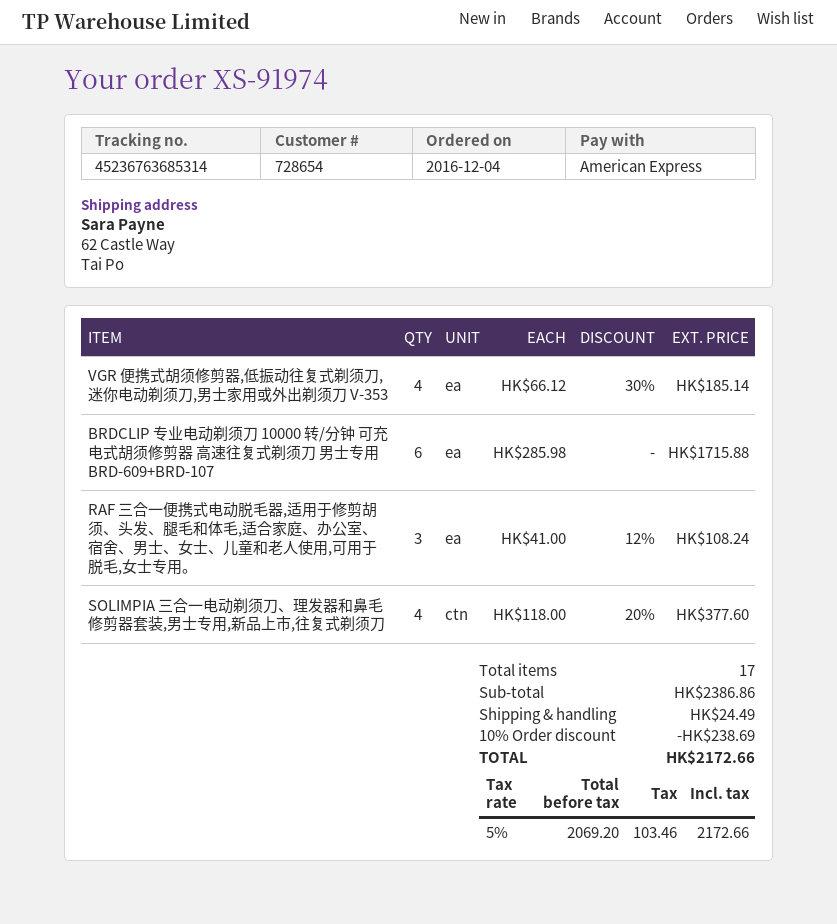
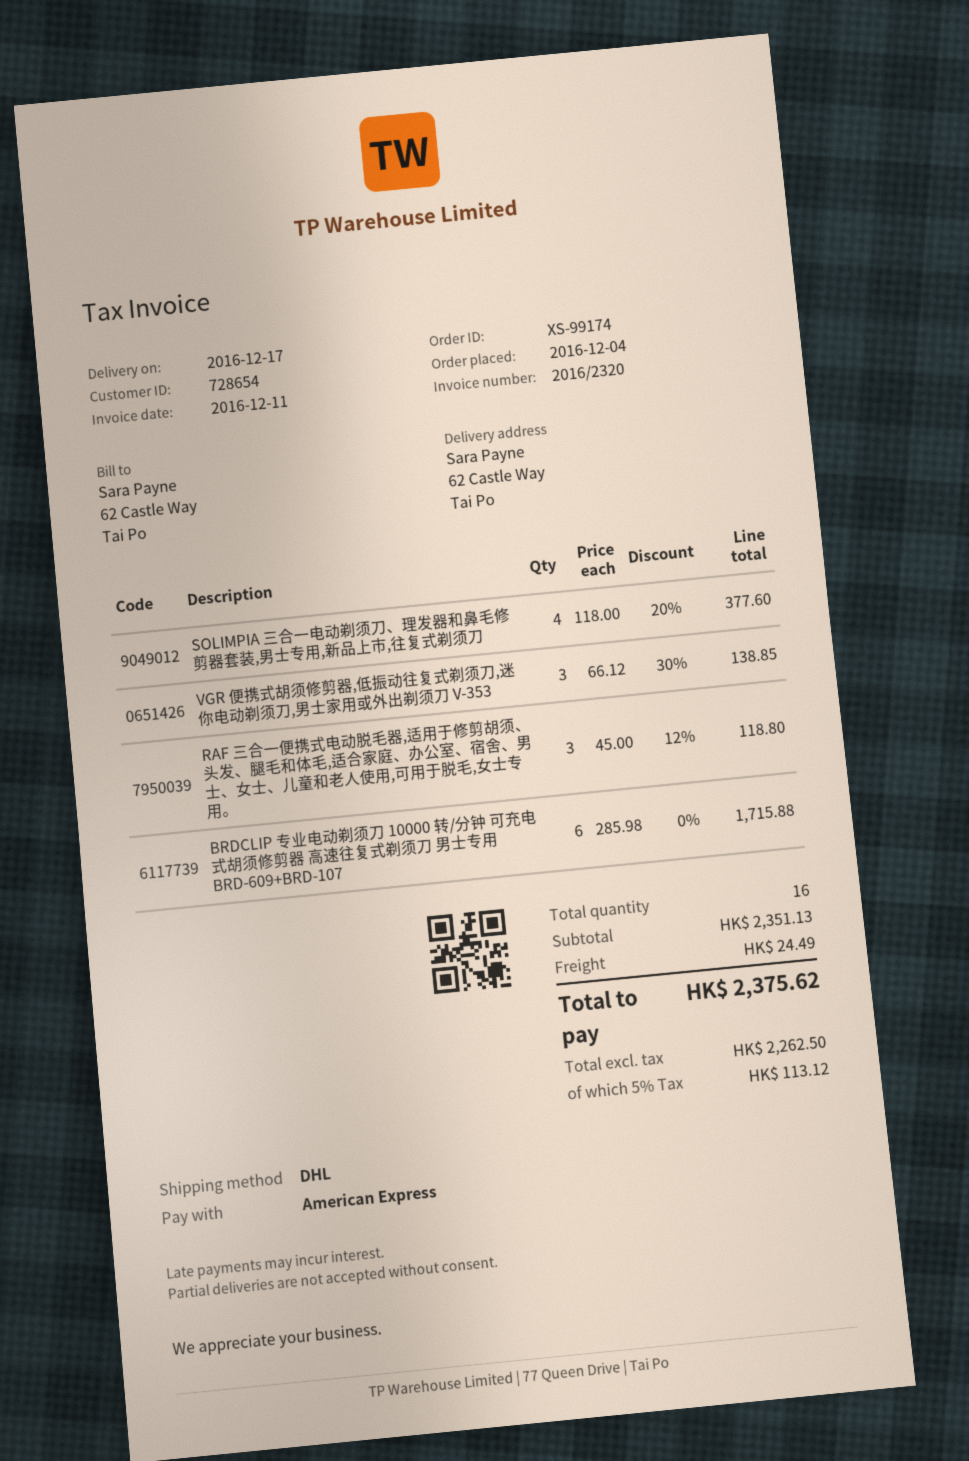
order number: XS-91974 -> XS-99174
VGR 便携式胡须修剪器,低振动往复式剃须刀,迷你电动剃须刀,男士家用或外出剃须刀 V-353: 4 x 66.12 - 30% = 185.14 -> 3 x 66.12 - 30% = 138.85
RAF 三合一便携式电动脱毛器,适用于修剪胡须、头发、腿毛和体毛,适合家庭、办公室、宿舍、男士、女士、儿童和老人使用,可用于脱毛,女士专用。: 3 x 41.00 - 12% = 108.24 -> 3 x 45.00 - 12% = 118.80
total quantity: 17 -> 16
subtotal: 2386.86 -> 2351.13
discount: 10% = 238.69 -> none
net: 2069.20 -> 2262.50
tax: 5% = 103.46 -> 5% = 113.12
total: 2172.66 -> 2375.62

